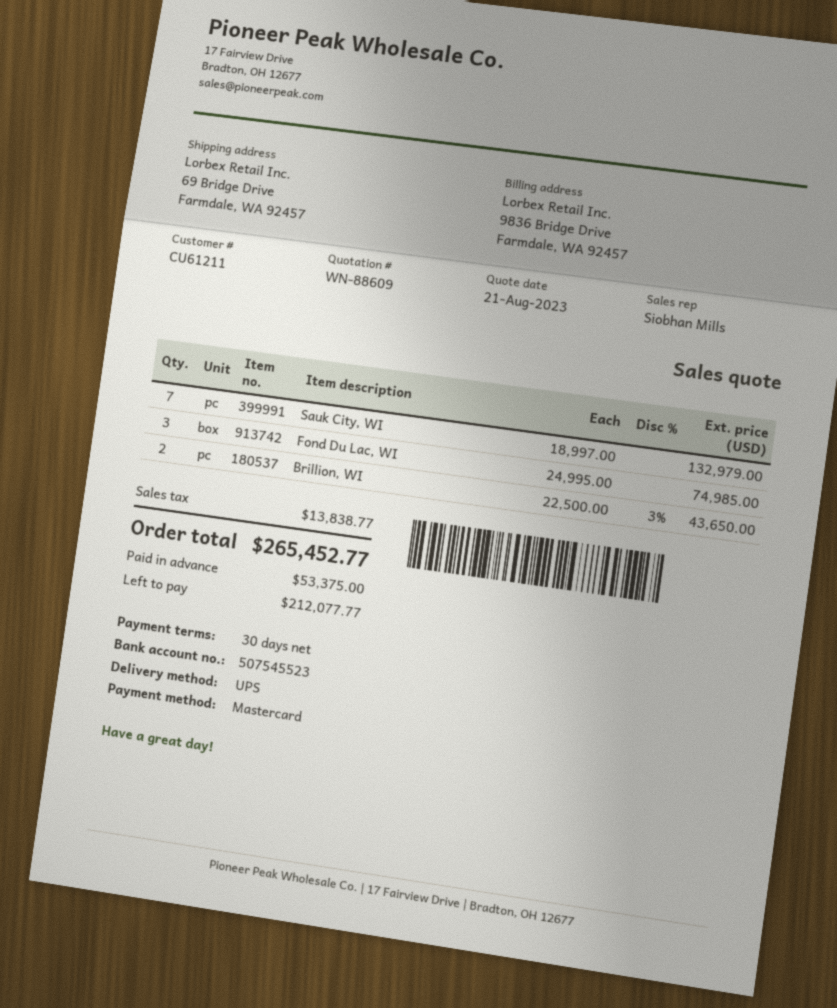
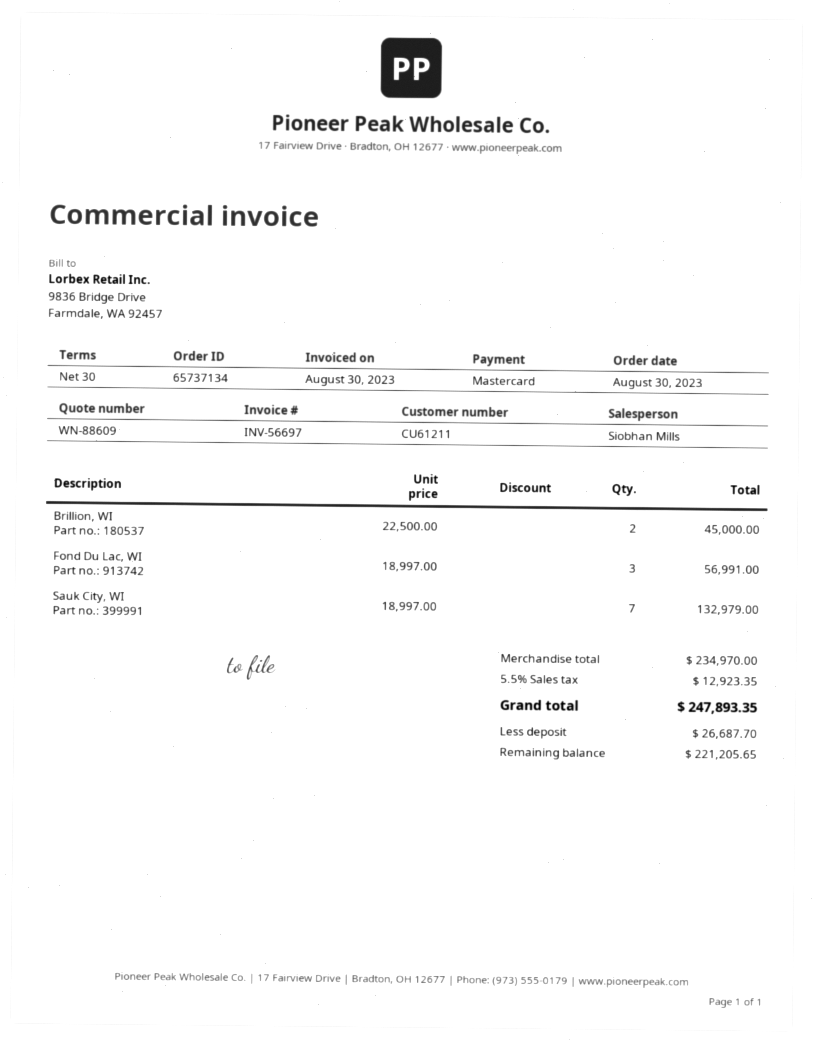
Fond Du Lac, WI: 3 x 24995.00 = 74985.00 -> 3 x 18997.00 = 56991.00
Brillion, WI: 2 x 22500.00 - 3% = 43650.00 -> 2 x 22500.00 = 45000.00
tax: 13838.77 -> 12923.35
total: 265452.77 -> 247893.35
deposit: 53375.00 -> 26687.70
balance: 212077.77 -> 221205.65

